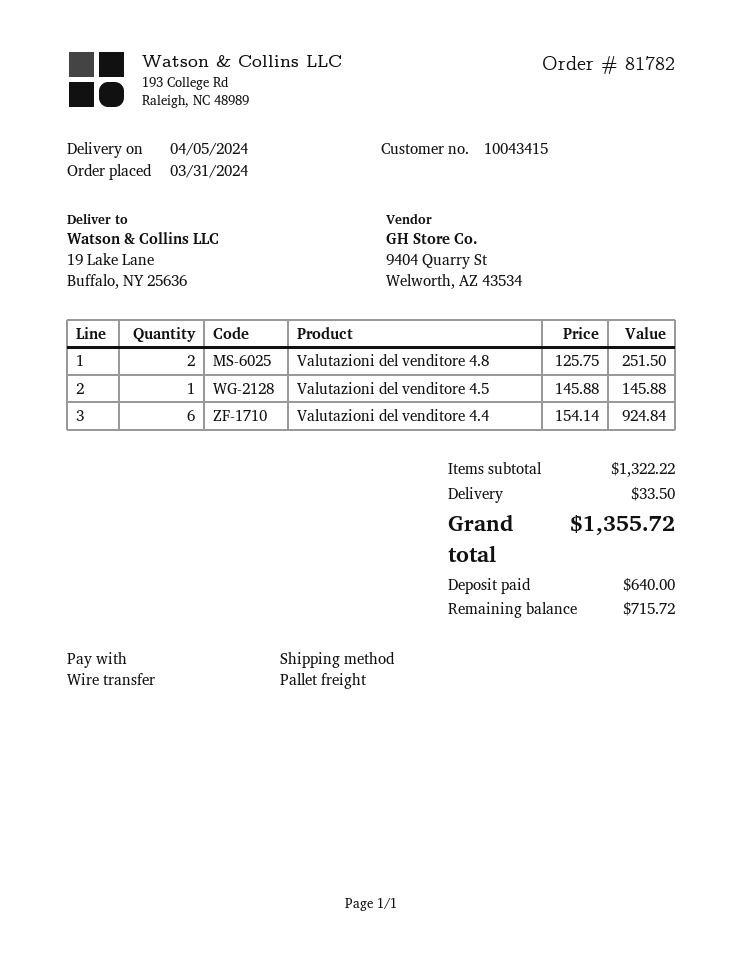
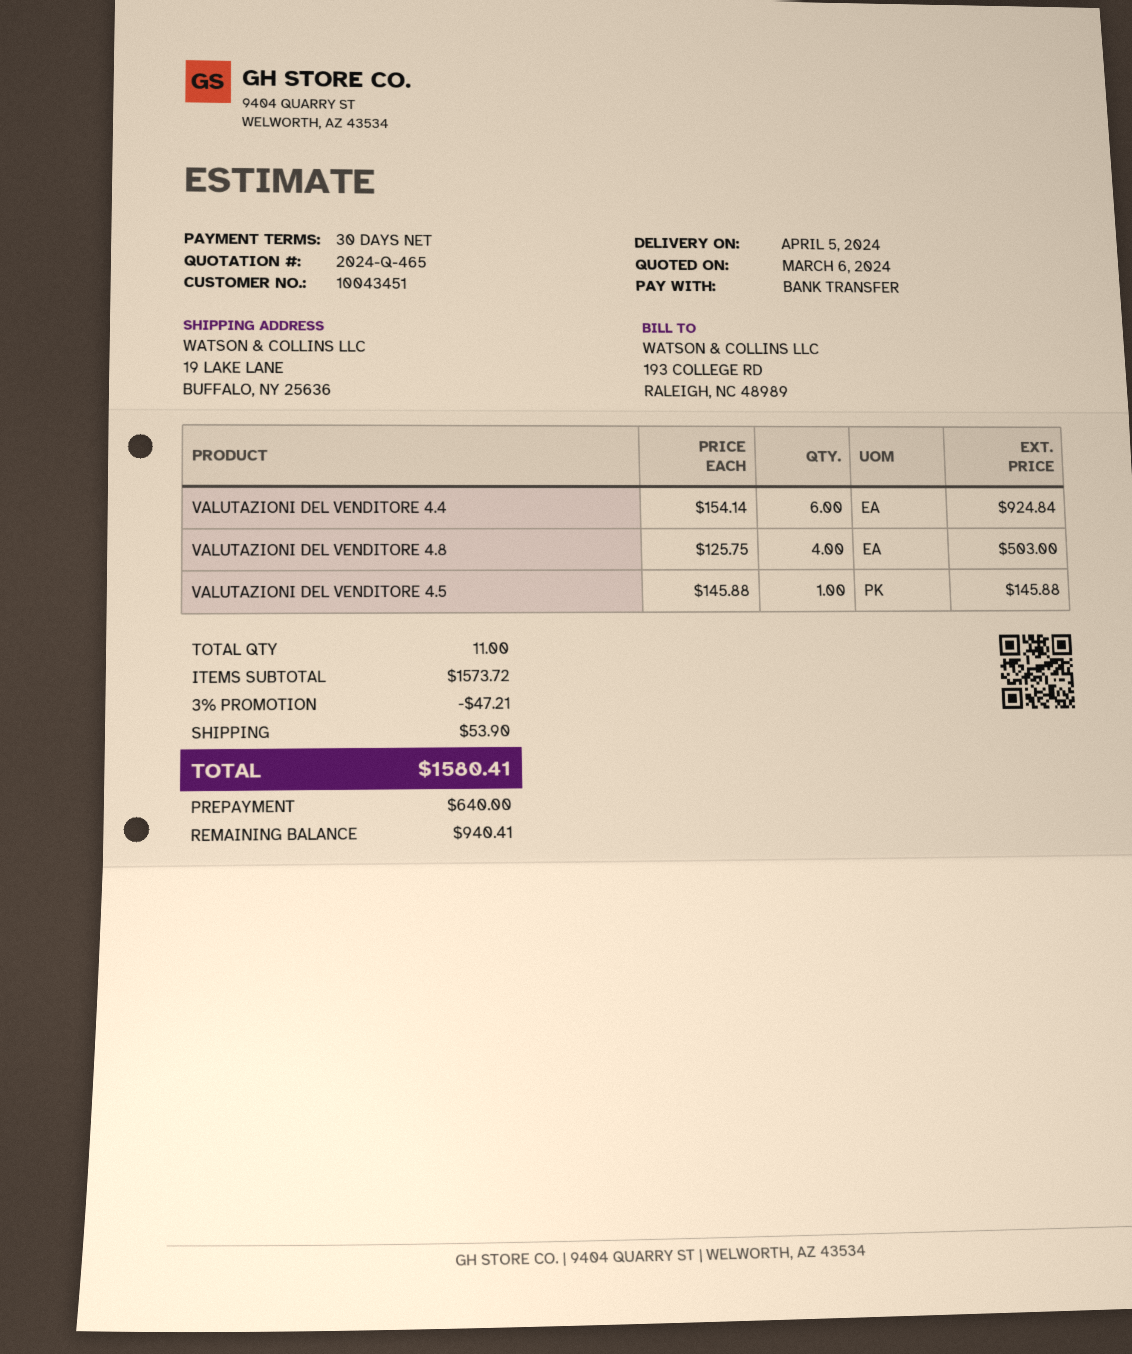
customer number: 10043415 -> 10043451
Valutazioni del venditore 4.8: 2 x 125.75 = 251.50 -> 4 x 125.75 = 503.00
subtotal: 1322.22 -> 1573.72
discount: none -> 3% = 47.21
shipping: 33.50 -> 53.90
total: 1355.72 -> 1580.41
balance: 715.72 -> 940.41

